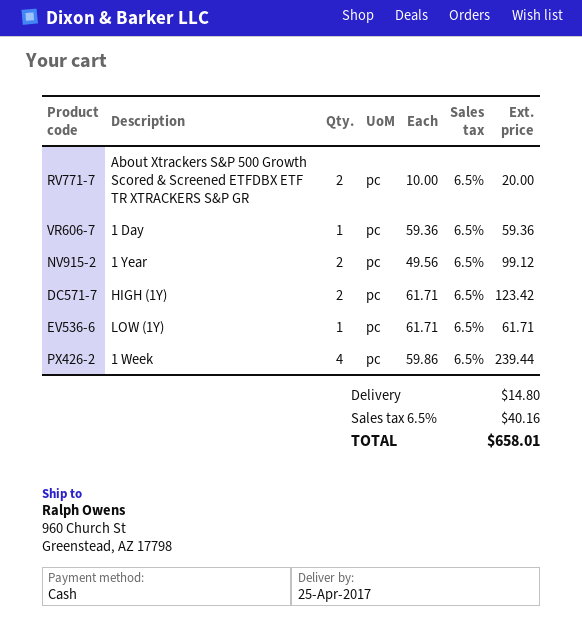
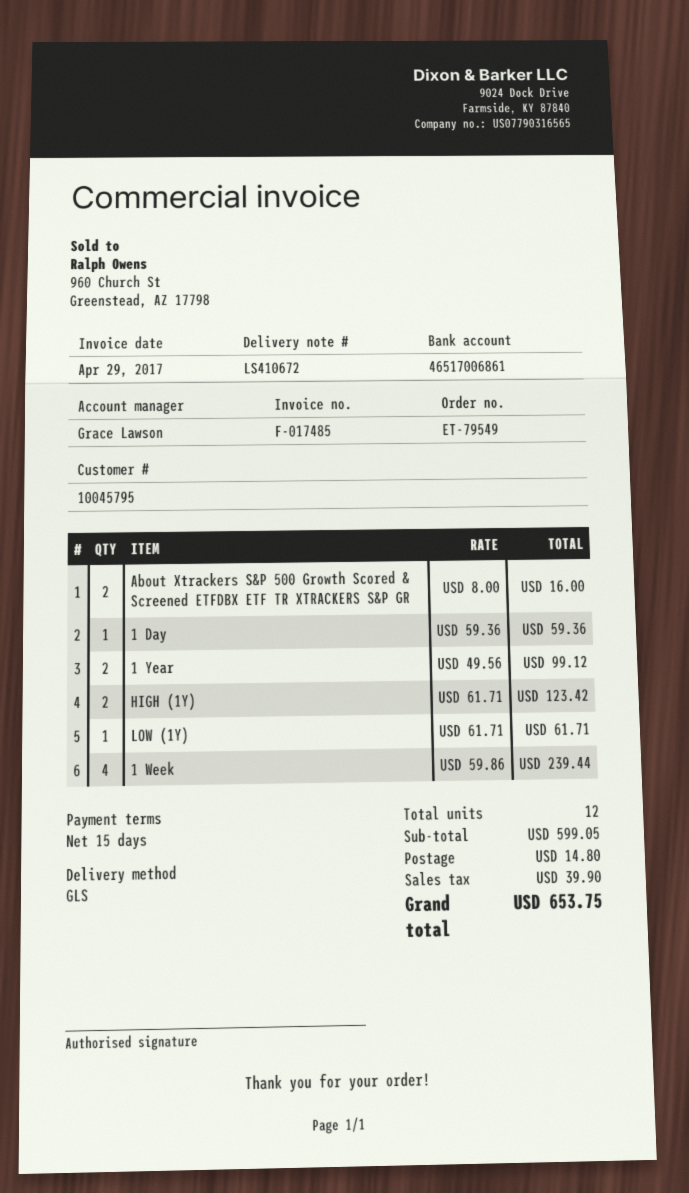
About Xtrackers S&P 500 Growth Scored & Screened ETFDBX ETF TR XTRACKERS S&P GR: 2 x 10.00 = 20.00 -> 2 x 8.00 = 16.00
tax: 40.16 -> 39.90
total: 658.01 -> 653.75

